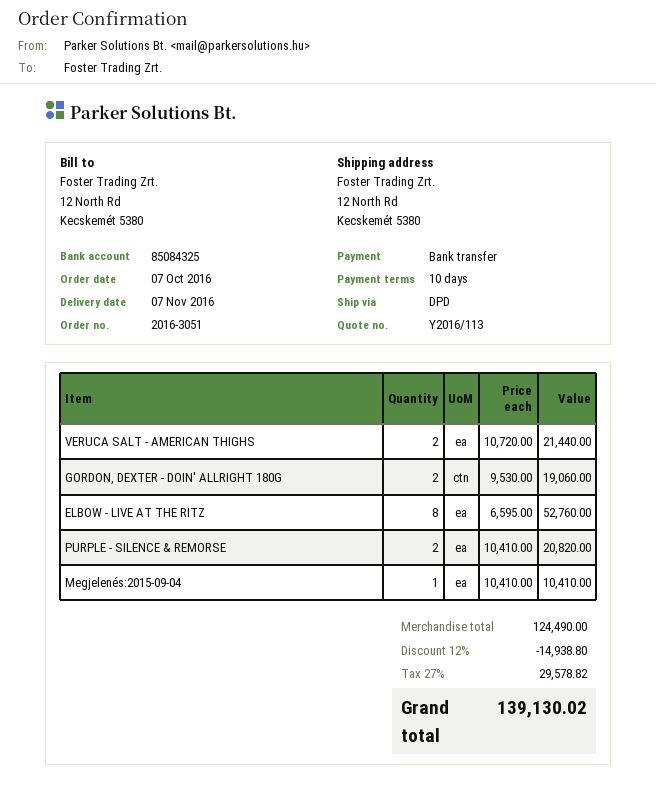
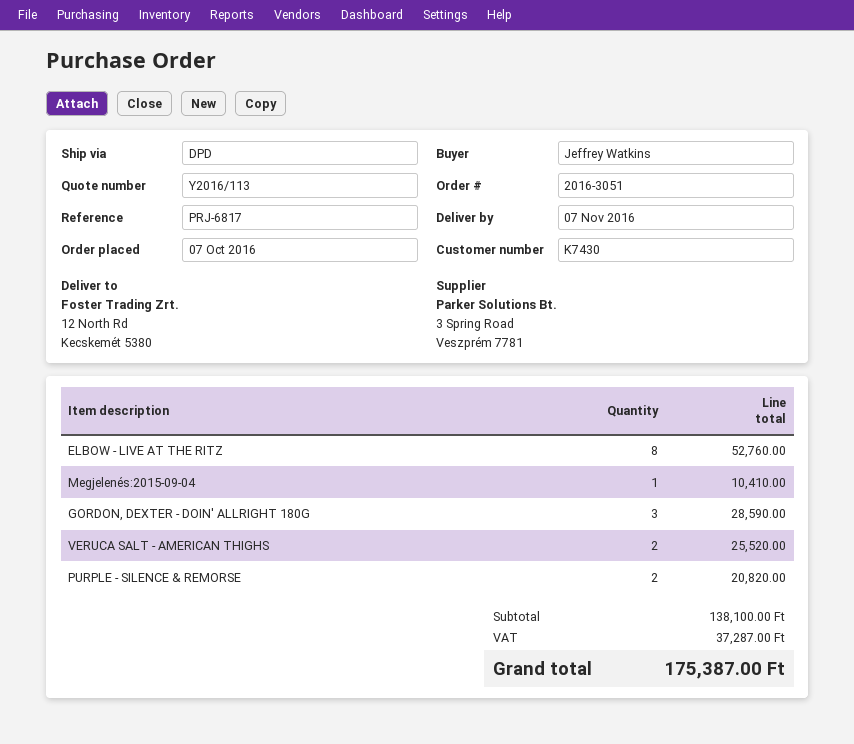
VERUCA SALT - AMERICAN THIGHS: 2 for 21440.00 -> 2 for 25520.00
GORDON, DEXTER - DOIN' ALLRIGHT 180G: 2 for 19060.00 -> 3 for 28590.00
subtotal: 124490.00 -> 138100.00
discount: 12% = 14938.80 -> none
tax: 29578.82 -> 37287.00
total: 139130.02 -> 175387.00

